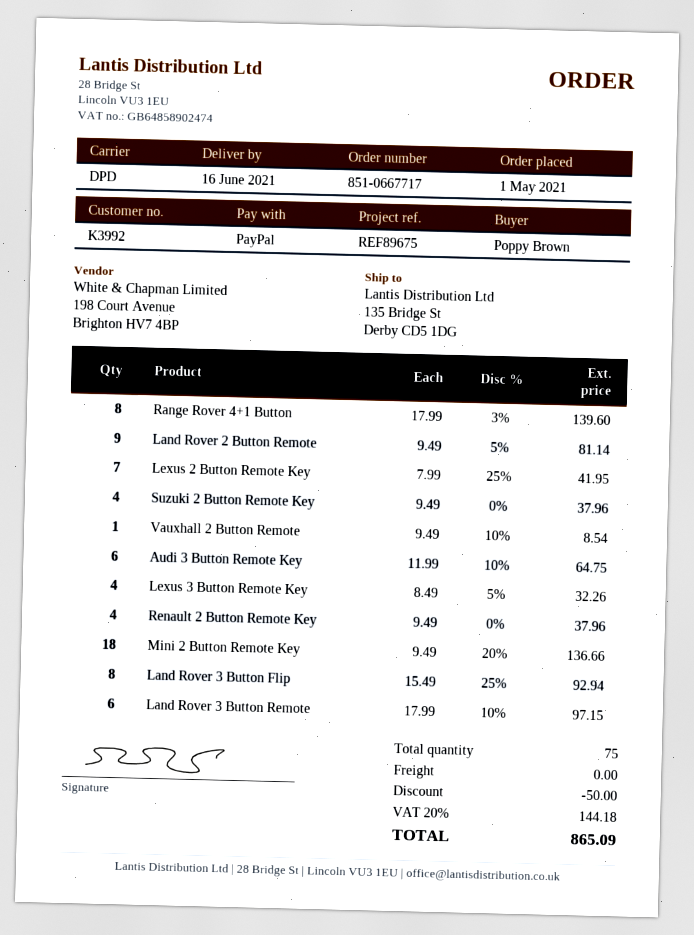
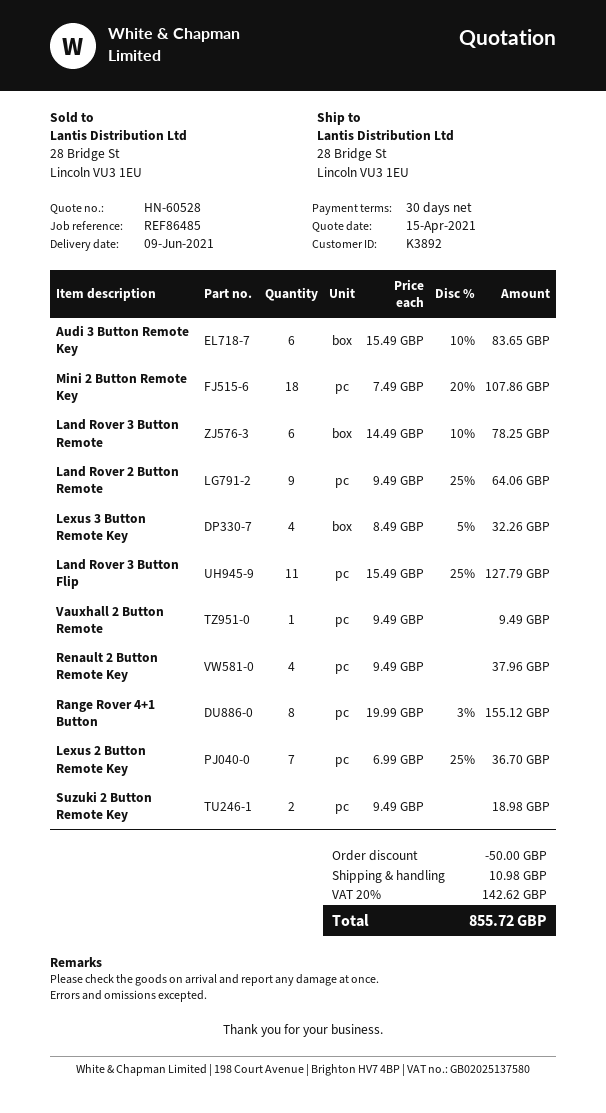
delivery date: 2021-06-16 -> 2021-06-09
customer number: K3992 -> K3892
reference: REF89675 -> REF86485
ship to: 135 Bridge St, Derby CD5 1DG -> 28 Bridge St, Lincoln VU3 1EU
Range Rover 4+1 Button: 8 x 17.99 - 3% = 139.60 -> 8 x 19.99 - 3% = 155.12
Land Rover 2 Button Remote: 9 x 9.49 - 5% = 81.14 -> 9 x 9.49 - 25% = 64.06
Lexus 2 Button Remote Key: 7 x 7.99 - 25% = 41.95 -> 7 x 6.99 - 25% = 36.70
Suzuki 2 Button Remote Key: 4 x 9.49 = 37.96 -> 2 x 9.49 = 18.98
Vauxhall 2 Button Remote: 1 x 9.49 - 10% = 8.54 -> 1 x 9.49 = 9.49
Audi 3 Button Remote Key: 6 x 11.99 - 10% = 64.75 -> 6 x 15.49 - 10% = 83.65
Mini 2 Button Remote Key: 18 x 9.49 - 20% = 136.66 -> 18 x 7.49 - 20% = 107.86
Land Rover 3 Button Flip: 8 x 15.49 - 25% = 92.94 -> 11 x 15.49 - 25% = 127.79
Land Rover 3 Button Remote: 6 x 17.99 - 10% = 97.15 -> 6 x 14.49 - 10% = 78.25
shipping: 0.00 -> 10.98
tax: 20% = 144.18 -> 20% = 142.62
total: 865.09 -> 855.72

